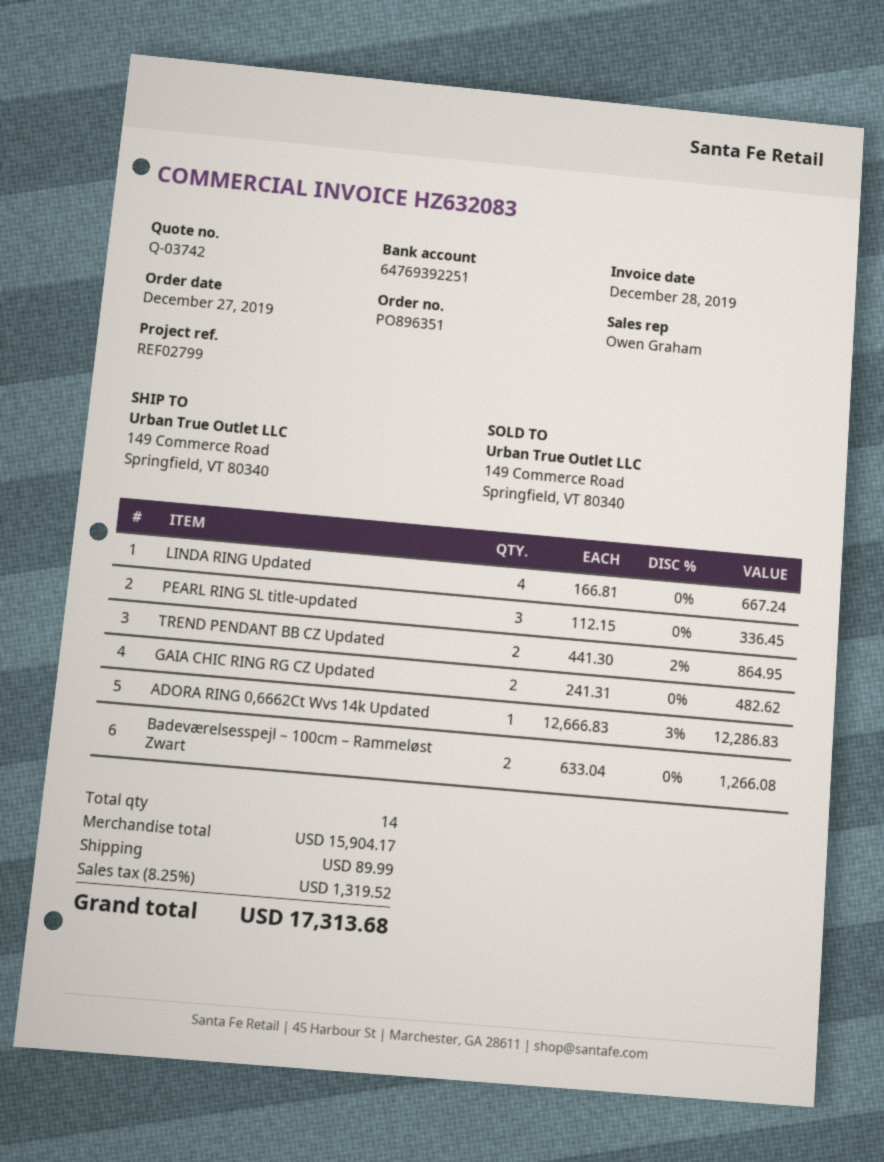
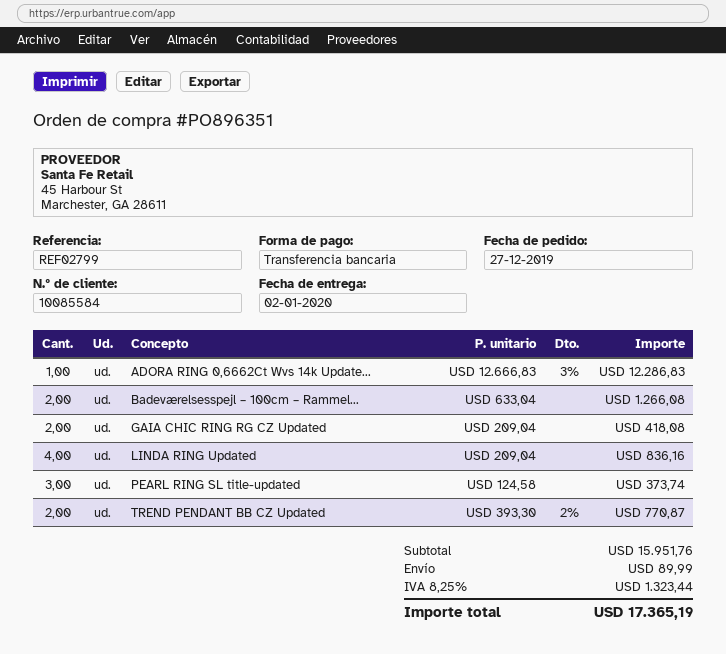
LINDA RING Updated: 4 x 166.81 = 667.24 -> 4 x 209.04 = 836.16
PEARL RING SL title-updated: 3 x 112.15 = 336.45 -> 3 x 124.58 = 373.74
TREND PENDANT BB CZ Updated: 2 x 441.30 - 2% = 864.95 -> 2 x 393.30 - 2% = 770.87
GAIA CHIC RING RG CZ Updated: 2 x 241.31 = 482.62 -> 2 x 209.04 = 418.08
subtotal: 15904.17 -> 15951.76
tax: 8.25% = 1319.52 -> 8.25% = 1323.44
total: 17313.68 -> 17365.19

